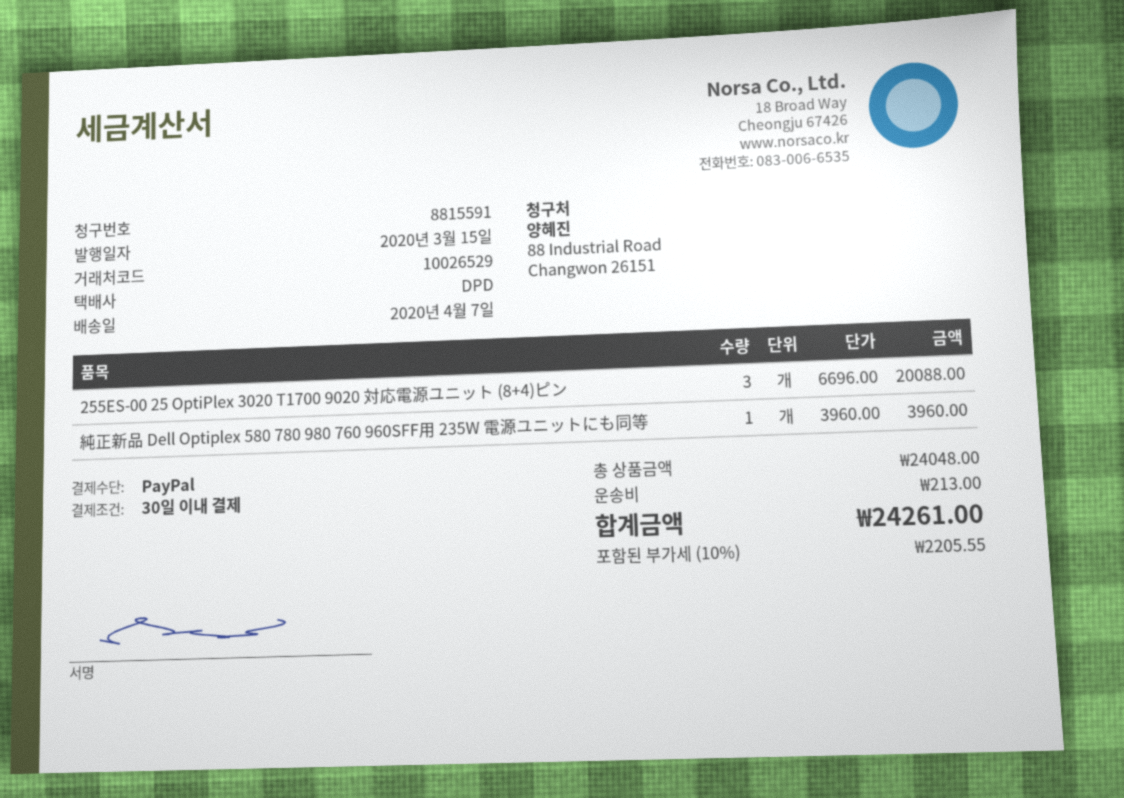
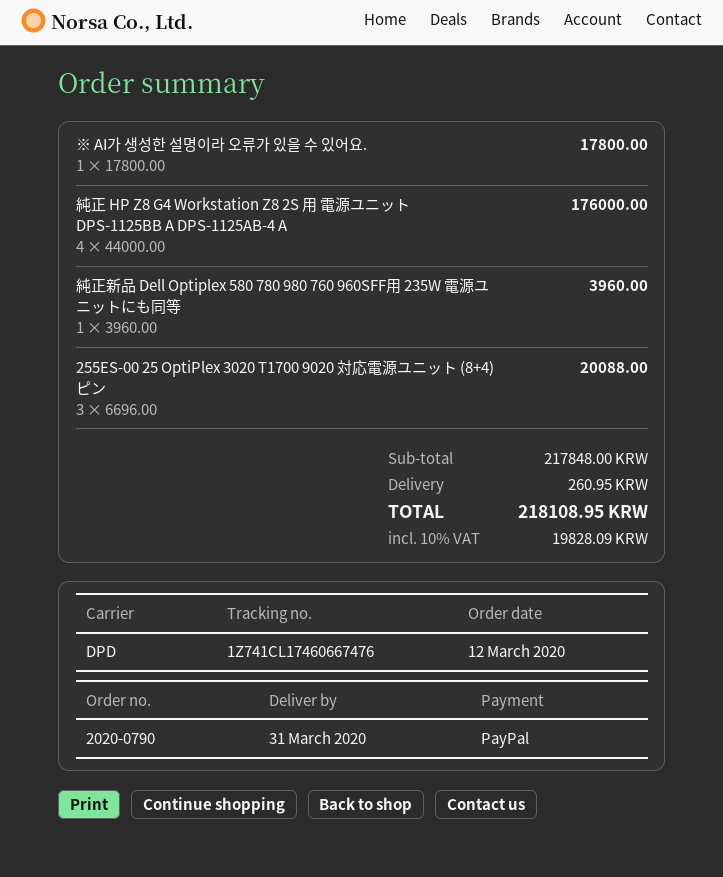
delivery date: 2020-04-07 -> 2020-03-31
※ AI가 생성한 설명이라 오류가 있을 수 있어요.: none -> 1 x 17800.00 = 17800.00
純正 HP Z8 G4 Workstation Z8 2S 用 電源ユニット DPS-1125BB A DPS-1125AB-4 A: none -> 4 x 44000.00 = 176000.00
subtotal: 24048.00 -> 217848.00
shipping: 213.00 -> 260.95
tax: 10% = 2205.55 -> 10% = 19828.09
total: 24261.00 -> 218108.95

